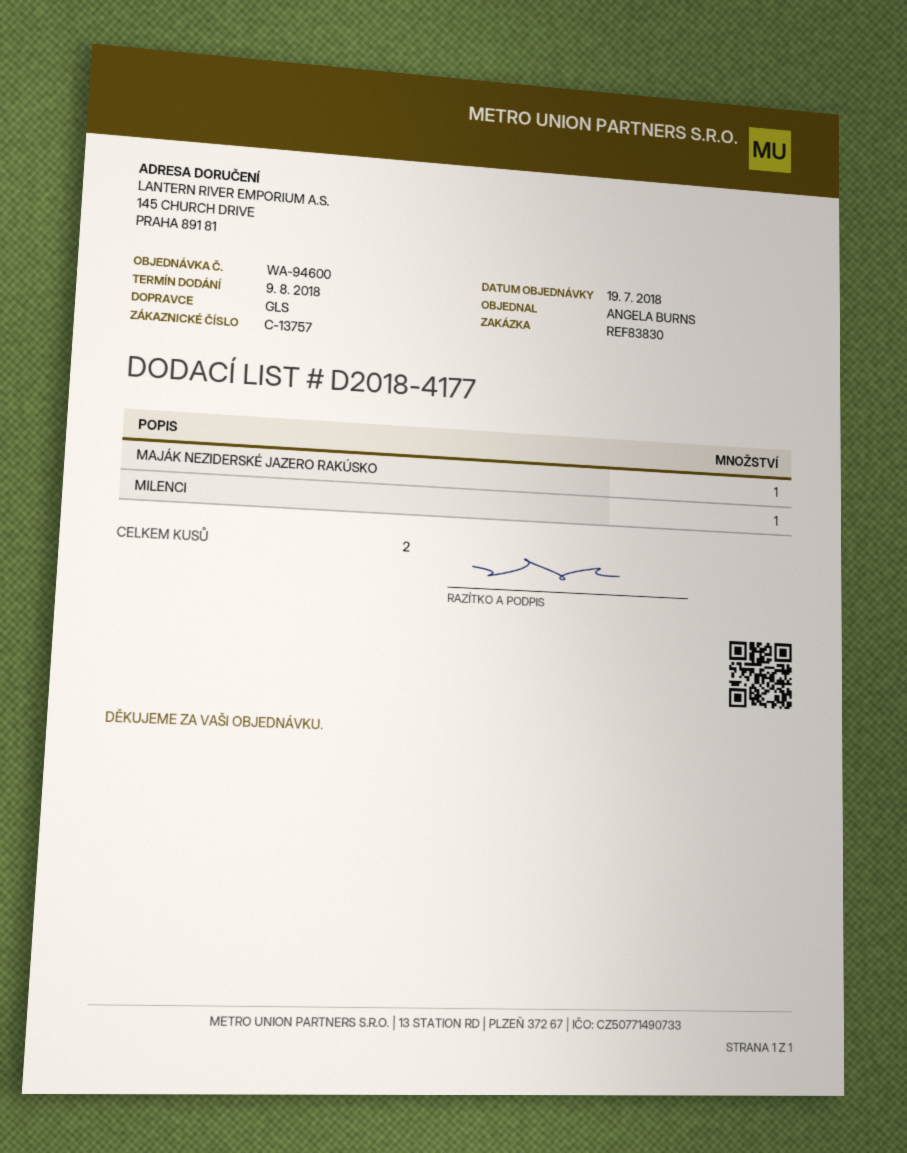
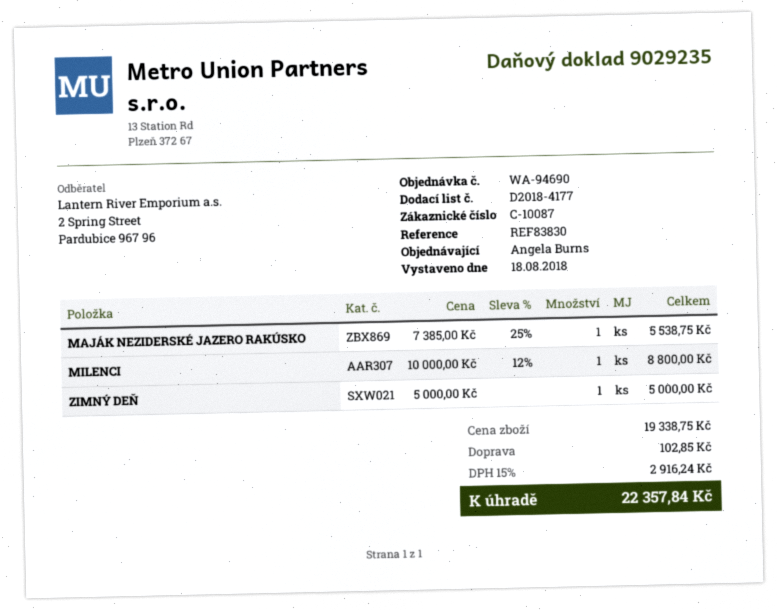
order number: WA-94600 -> WA-94690
customer number: C-13757 -> C-10087
ZIMNÝ DEŇ: none -> 1

